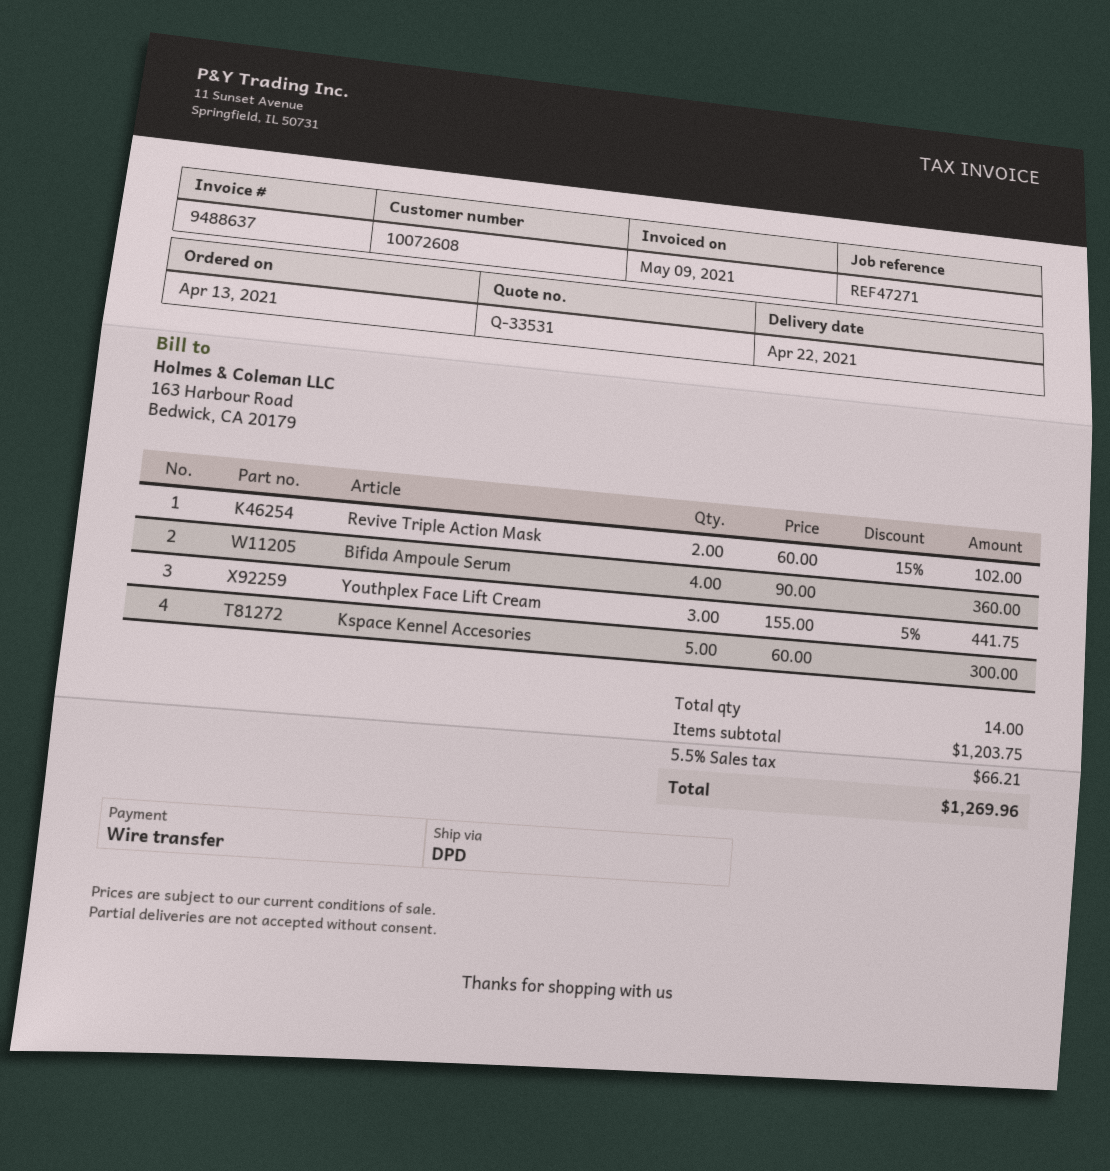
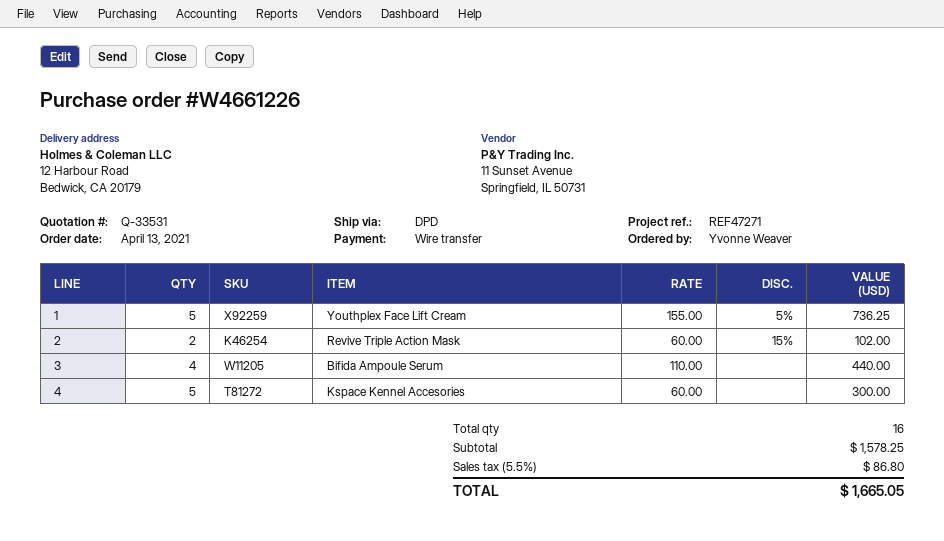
Bifida Ampoule Serum: 4 x 90.00 = 360.00 -> 4 x 110.00 = 440.00
Youthplex Face Lift Cream: 3 x 155.00 - 5% = 441.75 -> 5 x 155.00 - 5% = 736.25
total quantity: 14 -> 16
subtotal: 1203.75 -> 1578.25
tax: 5.5% = 66.21 -> 5.5% = 86.80
total: 1269.96 -> 1665.05

